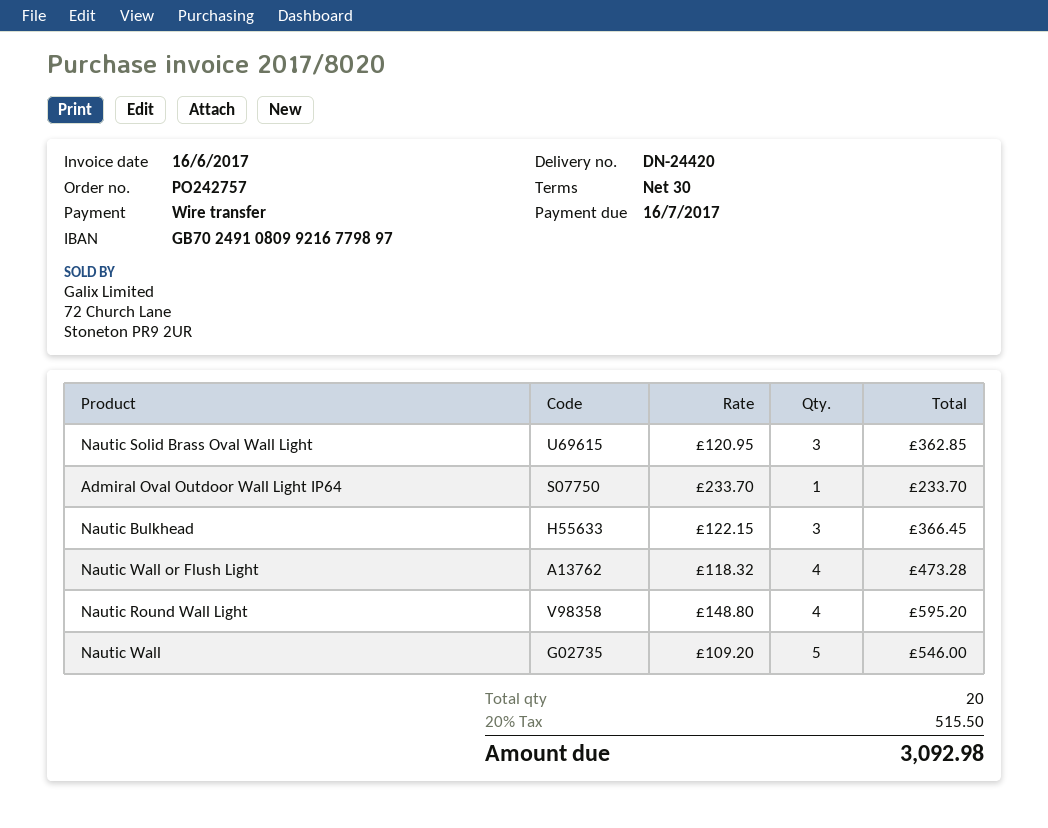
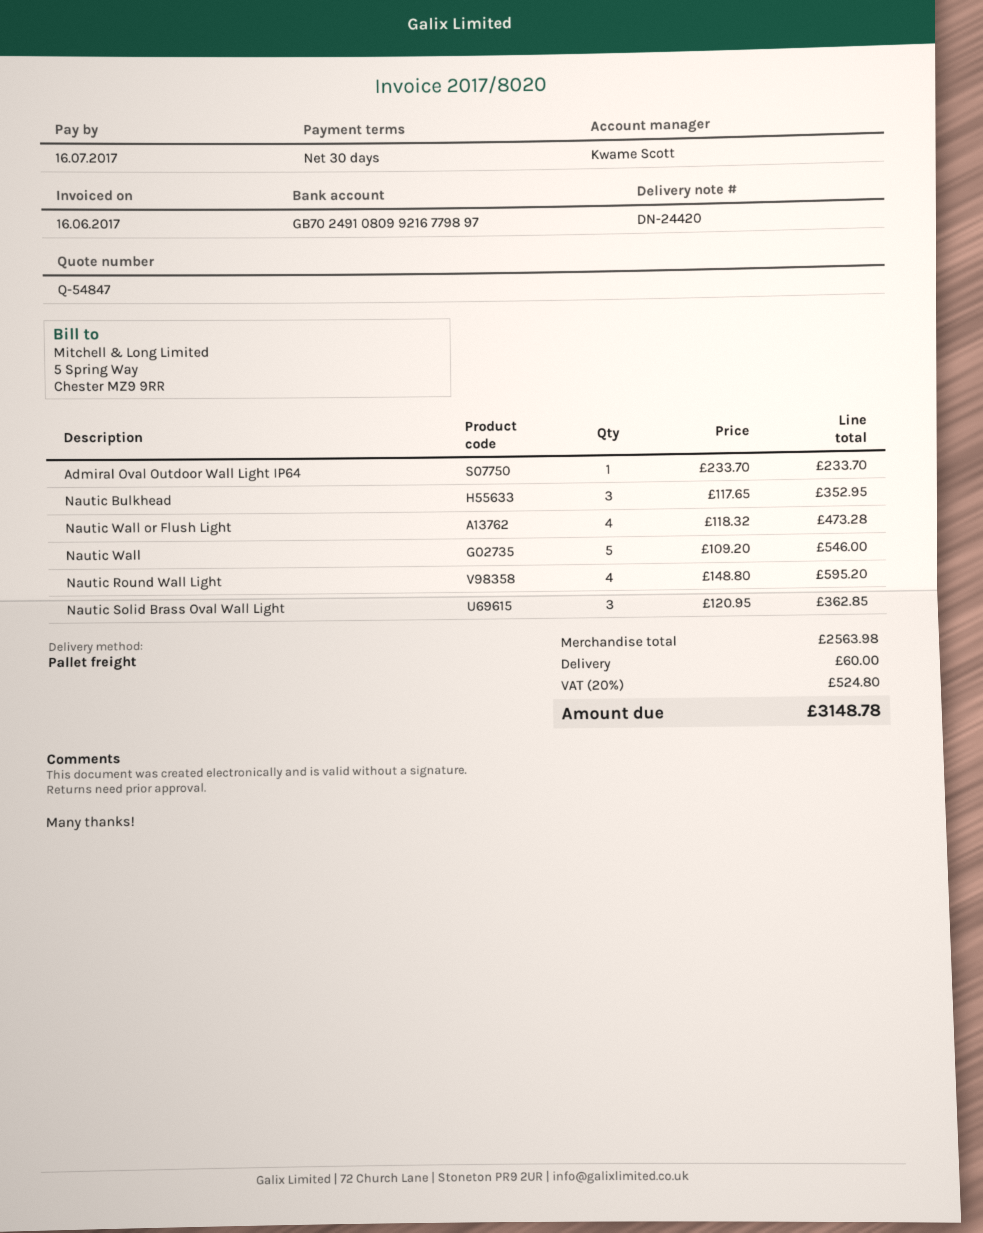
Nautic Bulkhead: 3 x 122.15 = 366.45 -> 3 x 117.65 = 352.95
shipping: none -> 60.00
tax: 20% = 515.50 -> 20% = 524.80
total: 3092.98 -> 3148.78

